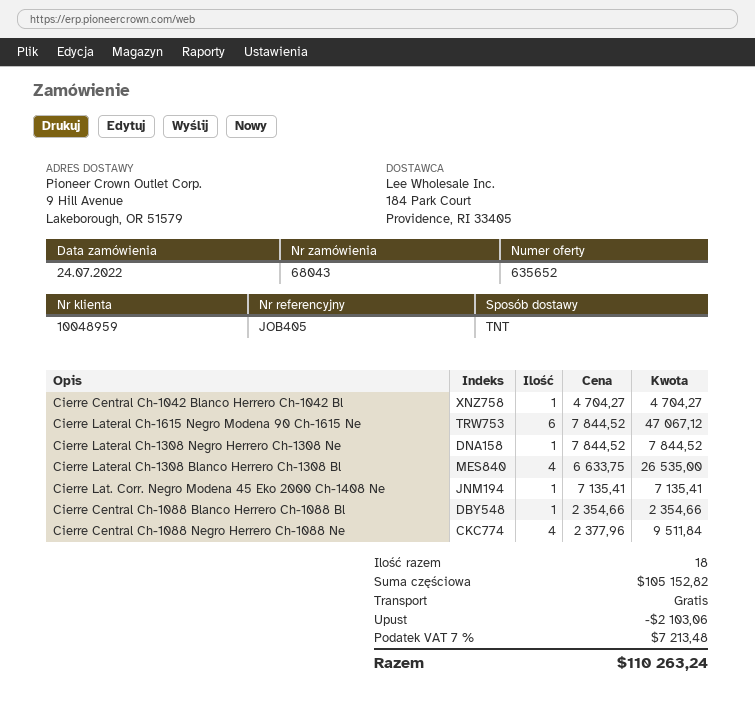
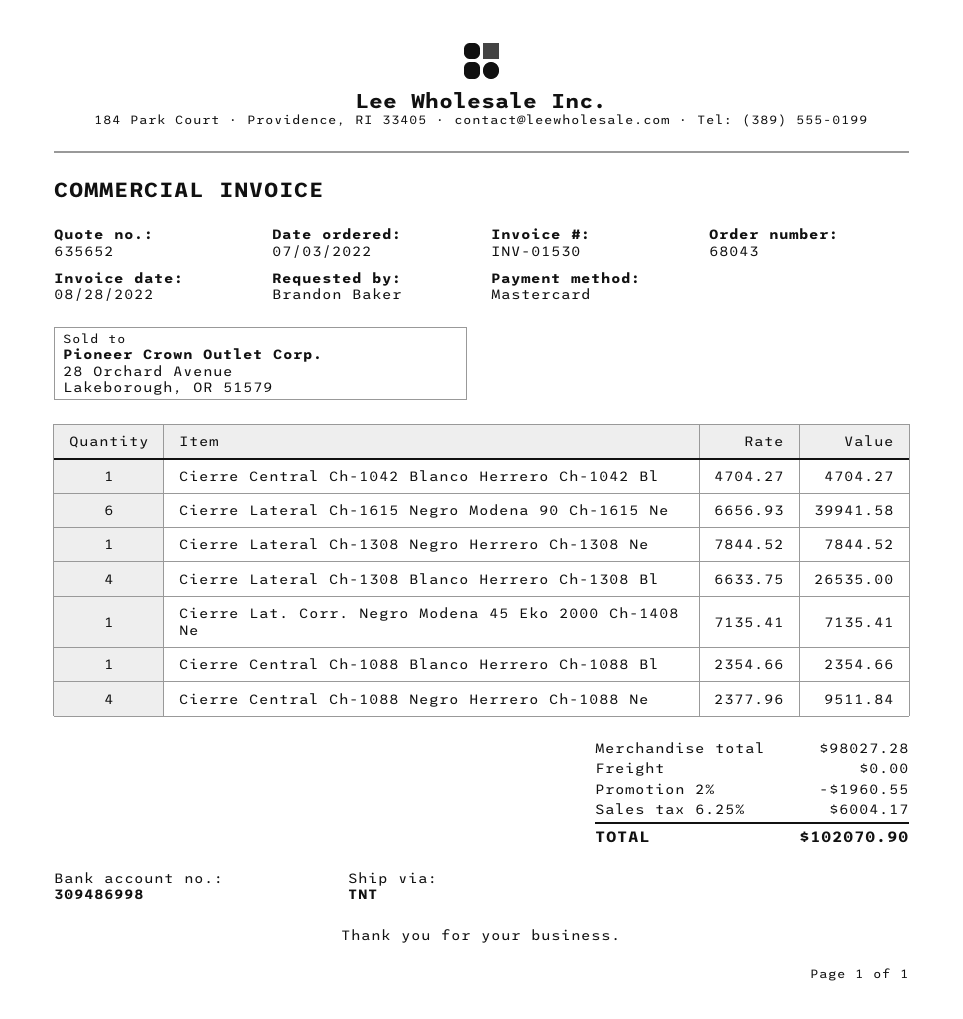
order date: 2022-07-24 -> 2022-07-03
Cierre Lateral Ch-1615 Negro Modena 90 Ch-1615 Ne: 6 x 7844.52 = 47067.12 -> 6 x 6656.93 = 39941.58
subtotal: 105152.82 -> 98027.28
discount: 2103.06 -> 1960.55
tax: 7% = 7213.48 -> 6.25% = 6004.17
total: 110263.24 -> 102070.90

